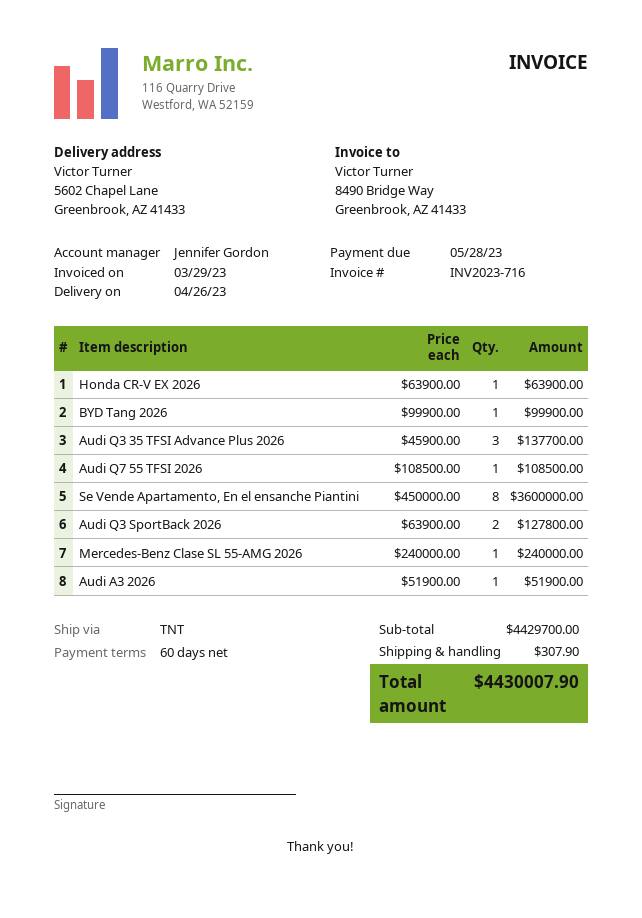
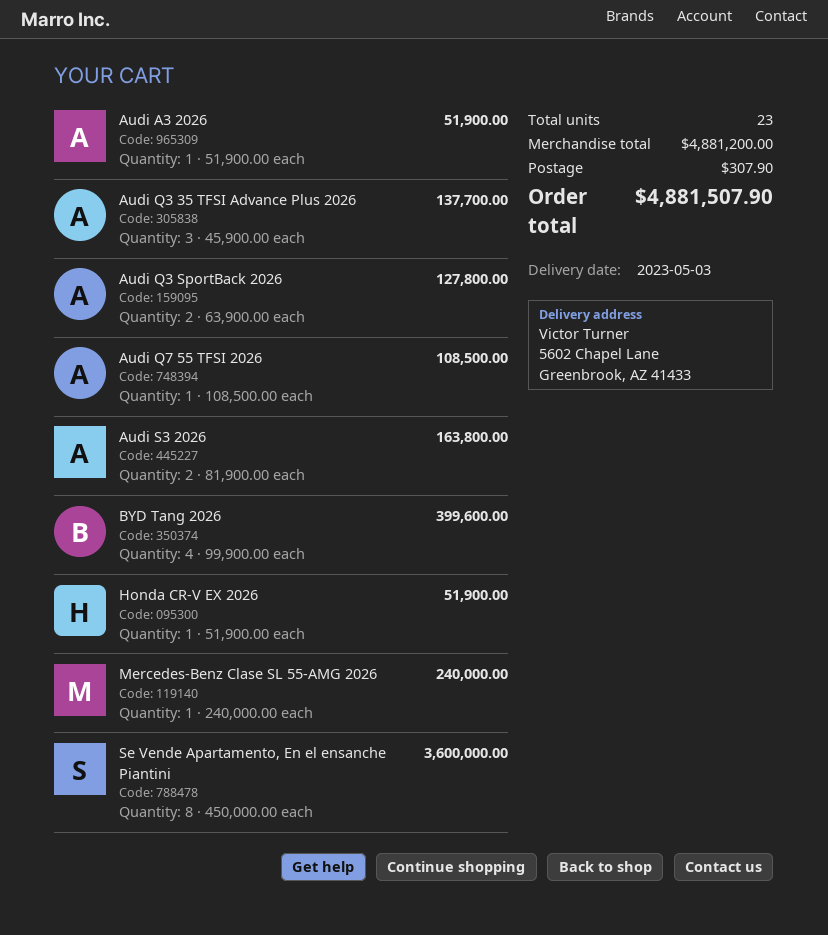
delivery date: 2023-04-26 -> 2023-05-03
Honda CR-V EX 2026: 1 x 63900.00 = 63900.00 -> 1 x 51900.00 = 51900.00
BYD Tang 2026: 1 x 99900.00 = 99900.00 -> 4 x 99900.00 = 399600.00
Audi S3 2026: none -> 2 x 81900.00 = 163800.00
subtotal: 4429700.00 -> 4881200.00
total: 4430007.90 -> 4881507.90

